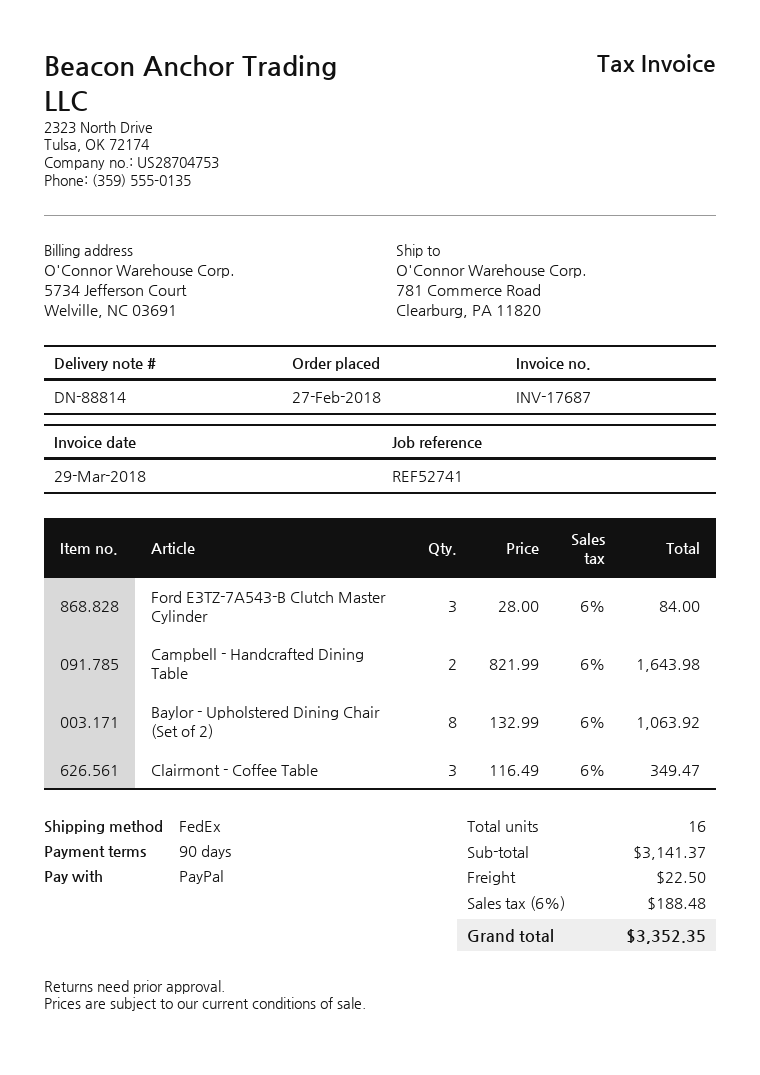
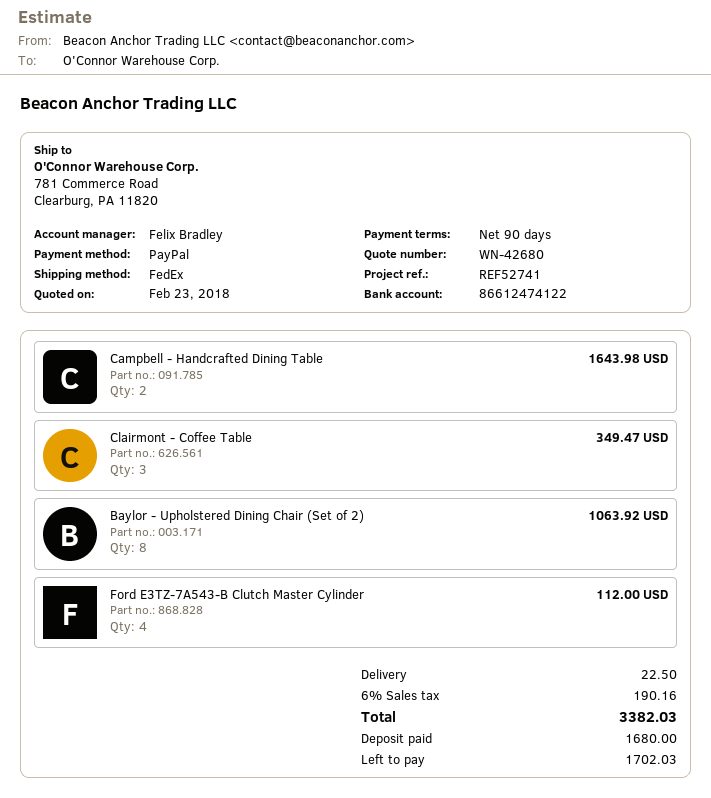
Ford E3TZ-7A543-B Clutch Master Cylinder: 3 for 84.00 -> 4 for 112.00
tax: 6% = 188.48 -> 6% = 190.16
total: 3352.35 -> 3382.03

